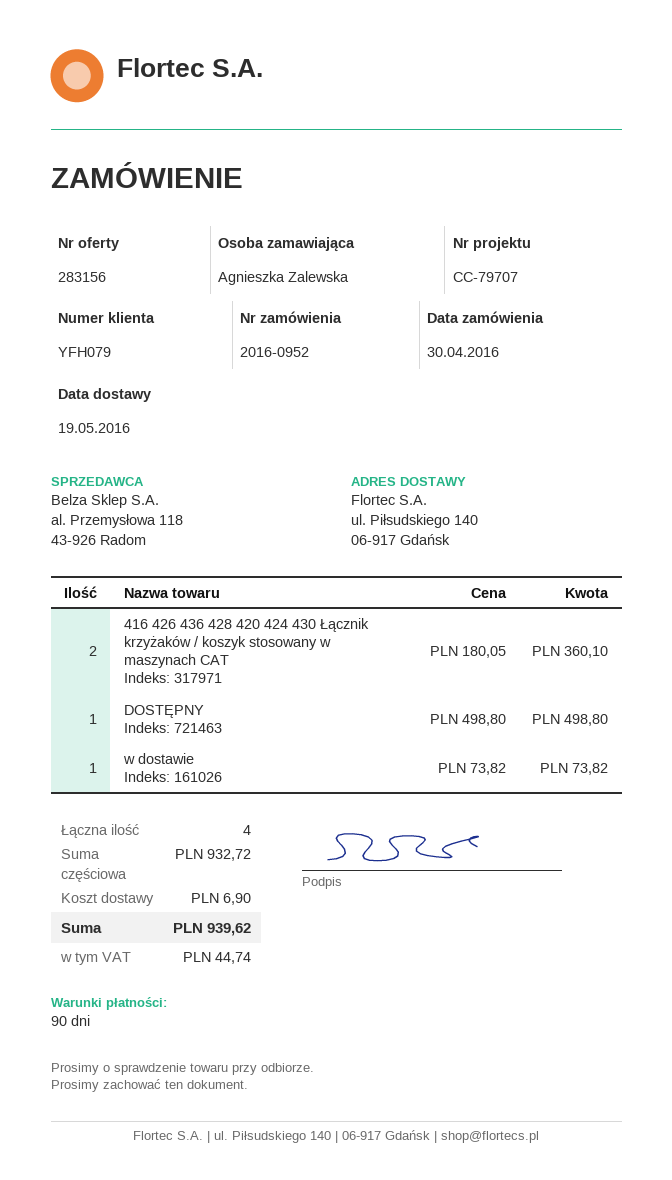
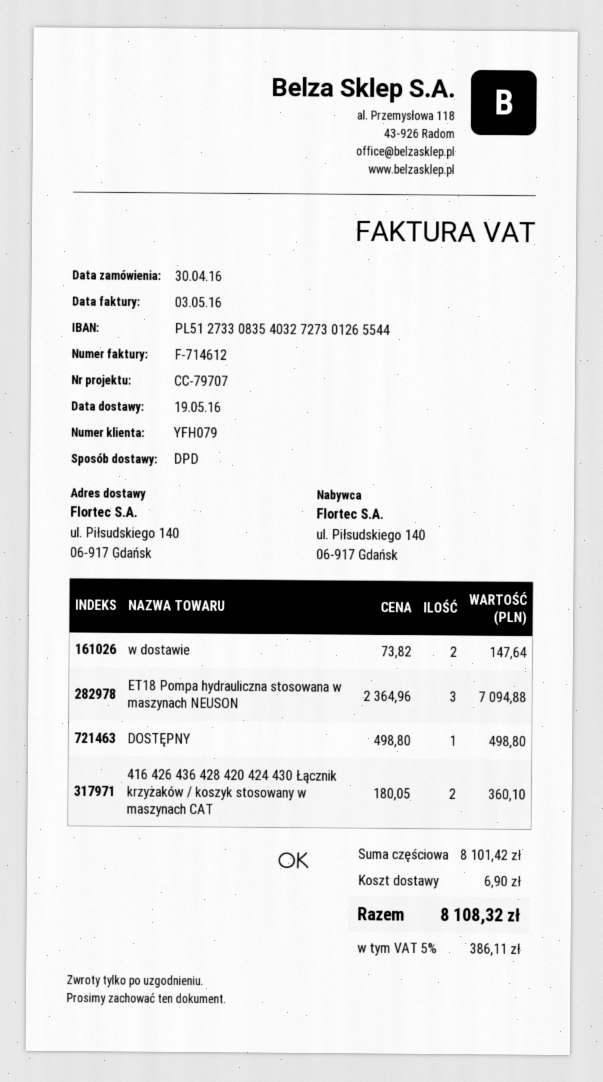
w dostawie: 1 x 73.82 = 73.82 -> 2 x 73.82 = 147.64
ET18 Pompa hydrauliczna stosowana w maszynach NEUSON: none -> 3 x 2364.96 = 7094.88
subtotal: 932.72 -> 8101.42
tax: 44.74 -> 386.11
total: 939.62 -> 8108.32

